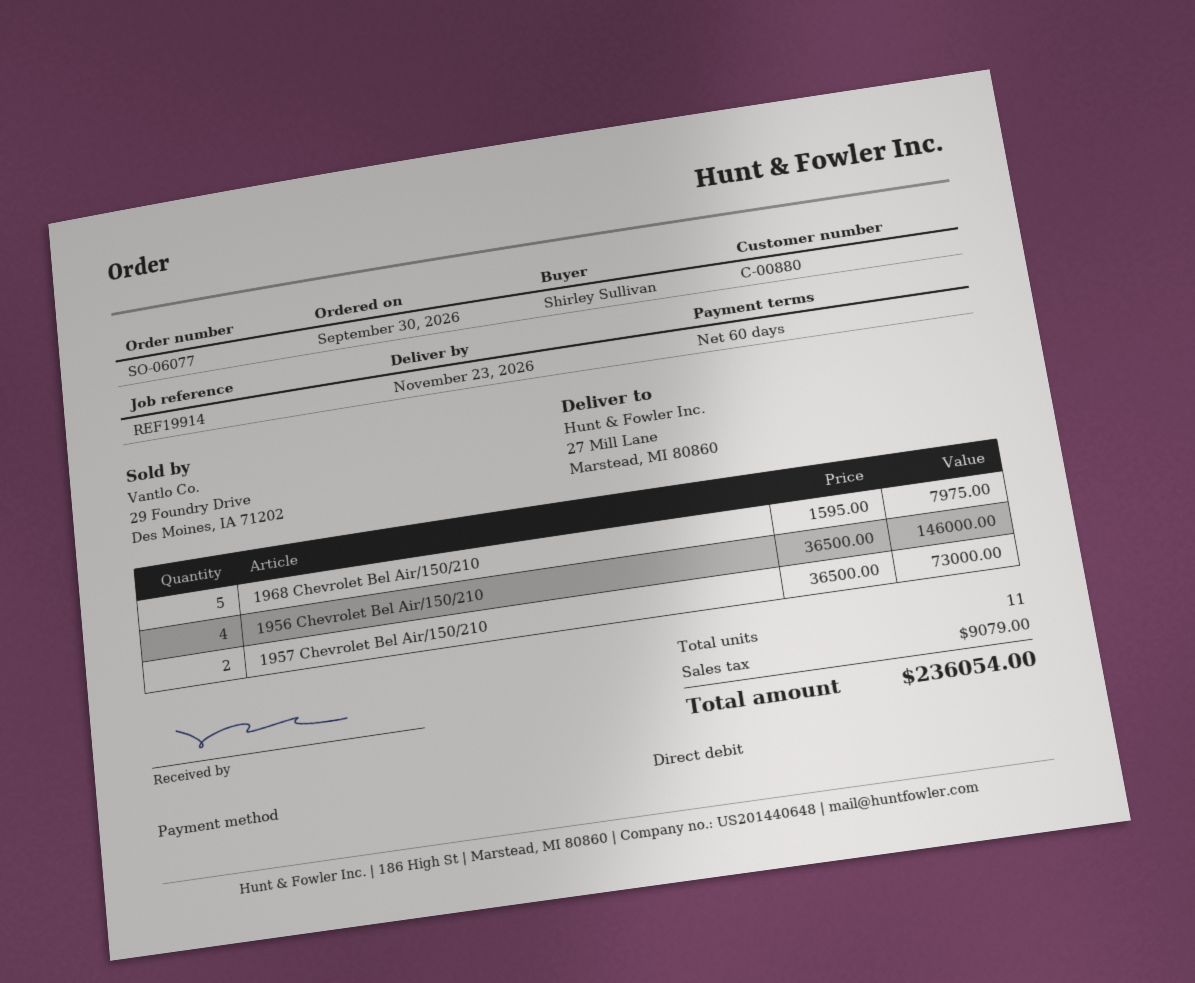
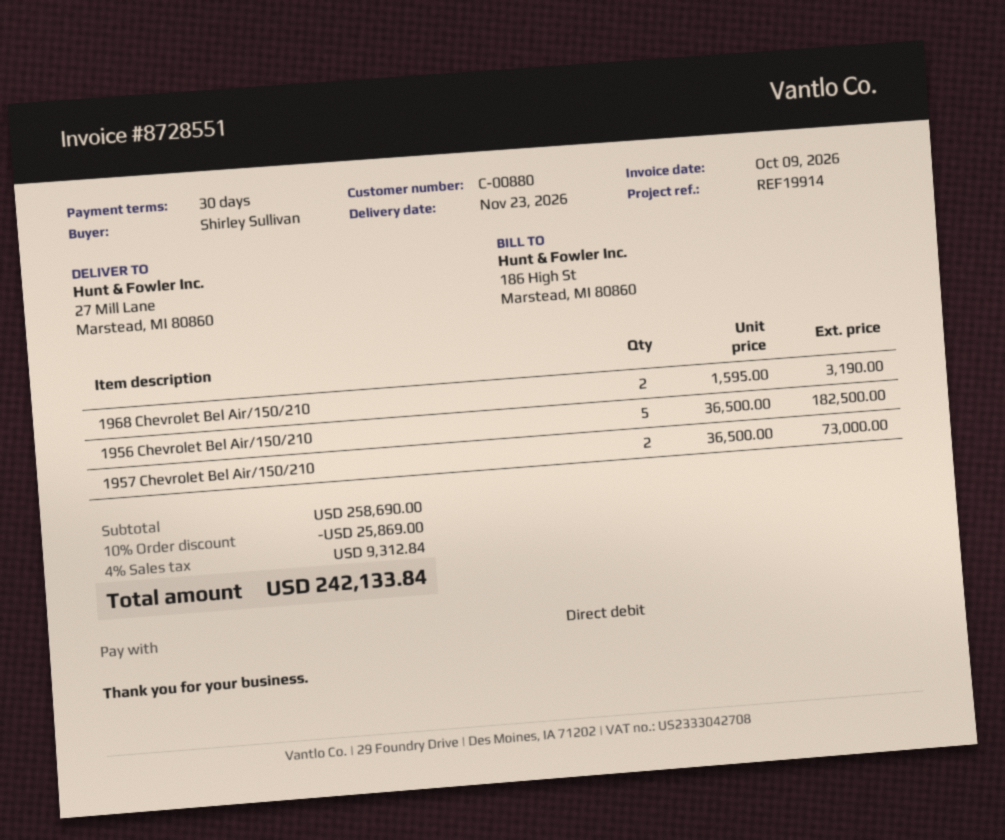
payment terms: 60 days -> 30 days
1968 Chevrolet Bel Air/150/210: 5 x 1595.00 = 7975.00 -> 2 x 1595.00 = 3190.00
1956 Chevrolet Bel Air/150/210: 4 x 36500.00 = 146000.00 -> 5 x 36500.00 = 182500.00
discount: none -> 10% = 25869.00
tax: 9079.00 -> 9312.84
total: 236054.00 -> 242133.84

